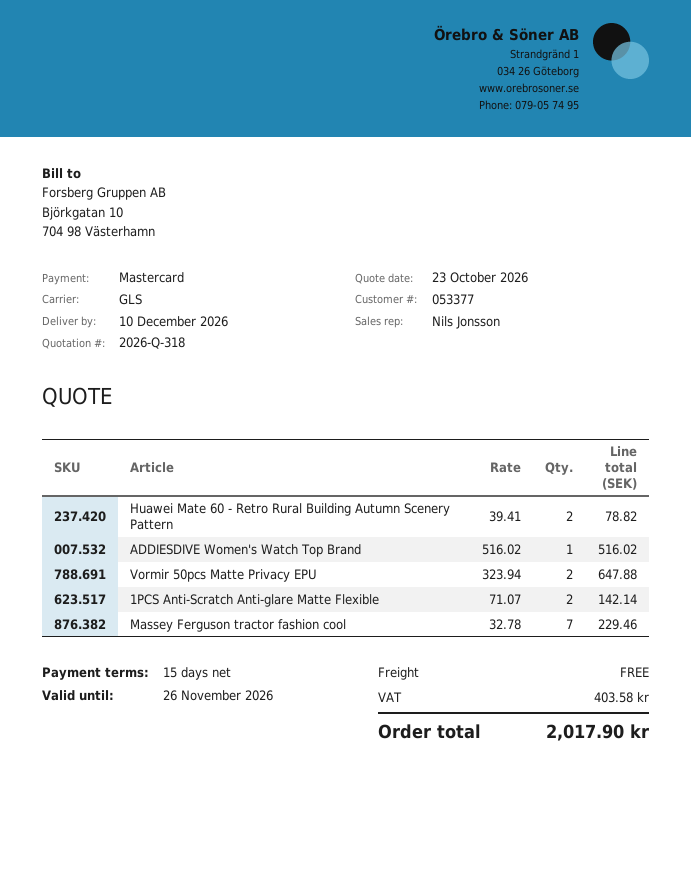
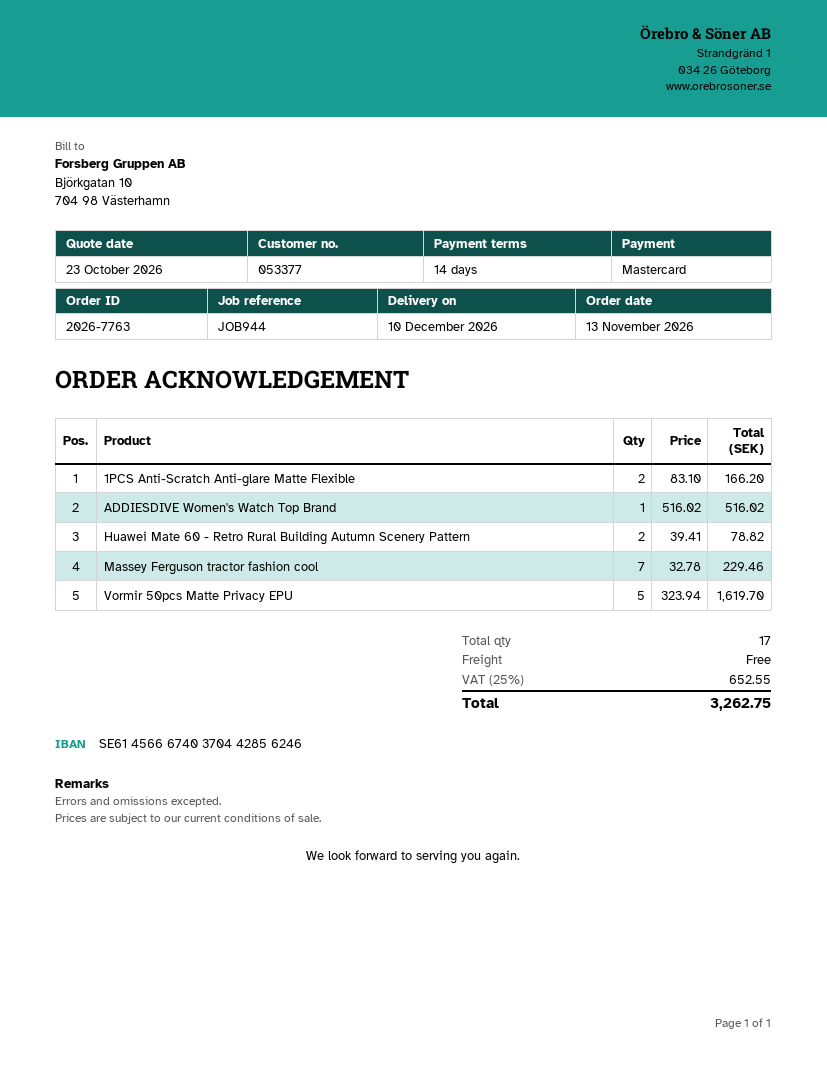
payment terms: 15 days -> 14 days
Vormir 50pcs Matte Privacy EPU: 2 x 323.94 = 647.88 -> 5 x 323.94 = 1619.70
1PCS Anti-Scratch Anti-glare Matte Flexible: 2 x 71.07 = 142.14 -> 2 x 83.10 = 166.20
tax: 403.58 -> 652.55
total: 2017.90 -> 3262.75

